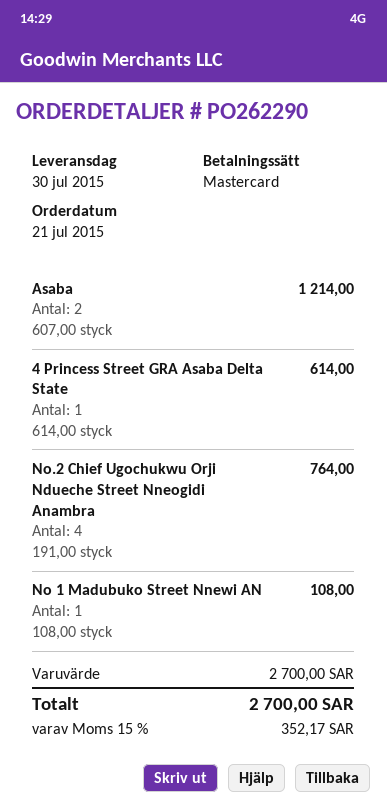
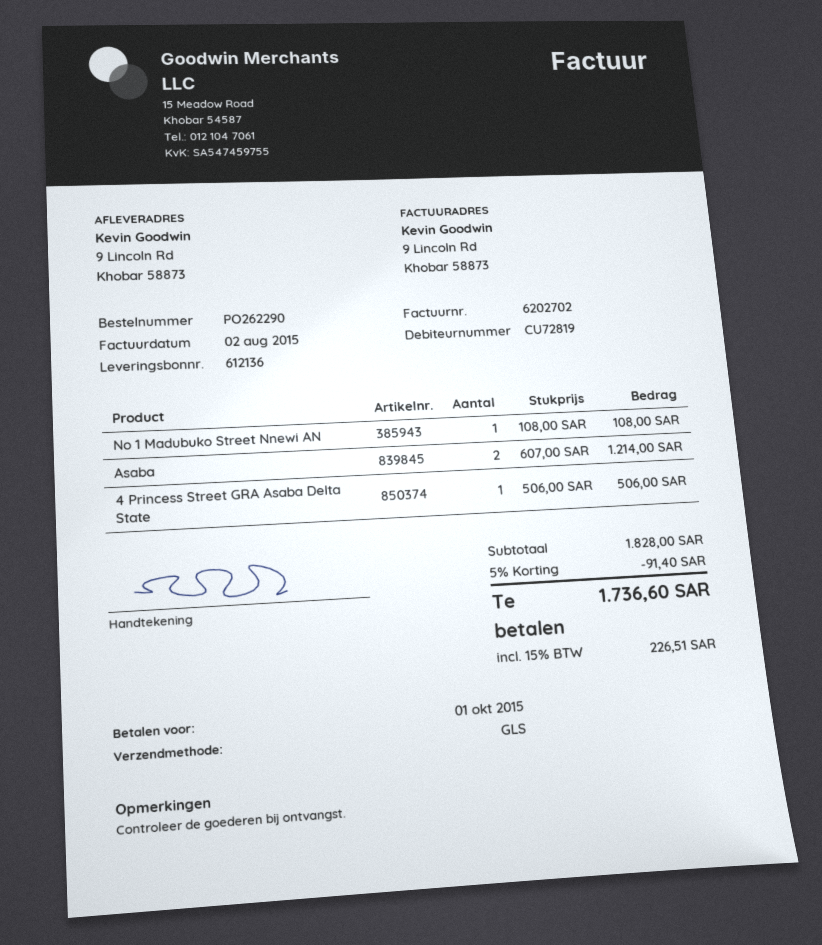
4 Princess Street GRA Asaba Delta State: 1 x 614.00 = 614.00 -> 1 x 506.00 = 506.00
No.2 Chief Ugochukwu Orji Ndueche Street Nneogidi Anambra: 4 x 191.00 = 764.00 -> none
subtotal: 2700.00 -> 1828.00
discount: none -> 5% = 91.40
tax: 15% = 352.17 -> 15% = 226.51
total: 2700.00 -> 1736.60

